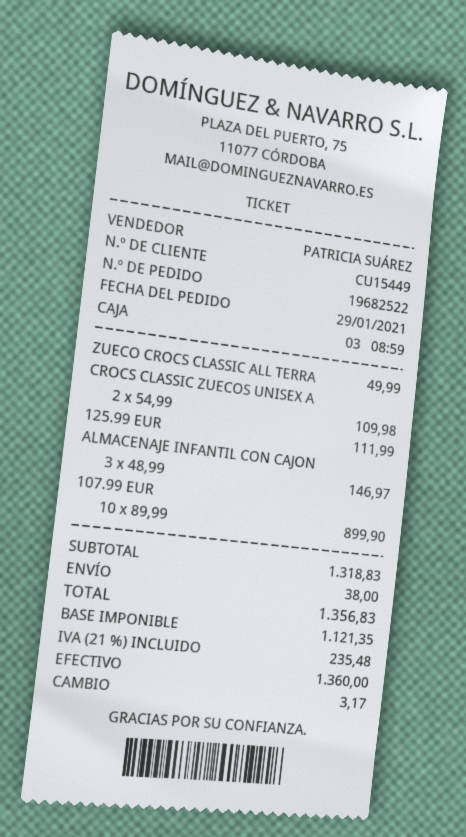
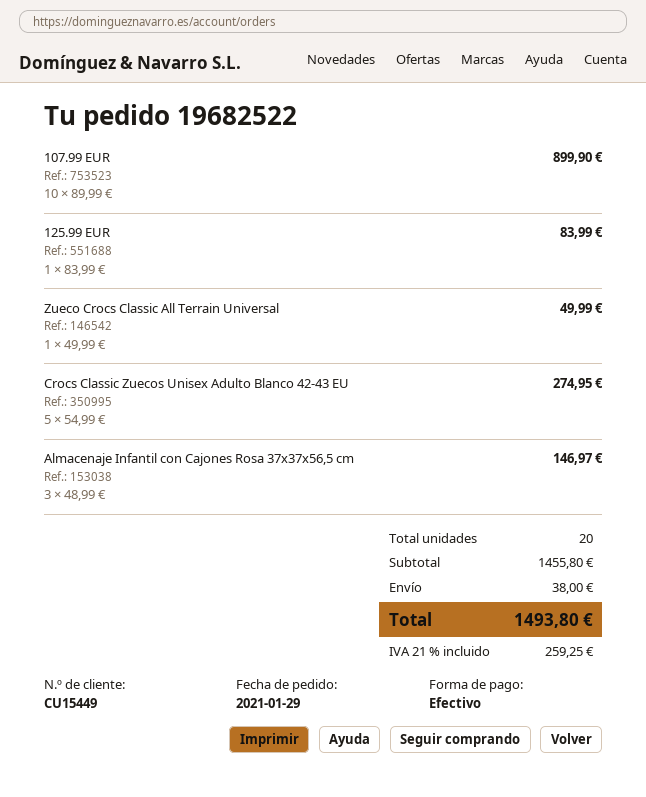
CROCS CLASSIC ZUECOS UNISEX A: 2 x 54.99 = 109.98 -> 5 x 54.99 = 274.95
125.99 EUR: 1 x 111.99 = 111.99 -> 1 x 83.99 = 83.99
subtotal: 1318.83 -> 1455.80
tax: 21% = 235.48 -> 21% = 259.25
total: 1356.83 -> 1493.80

